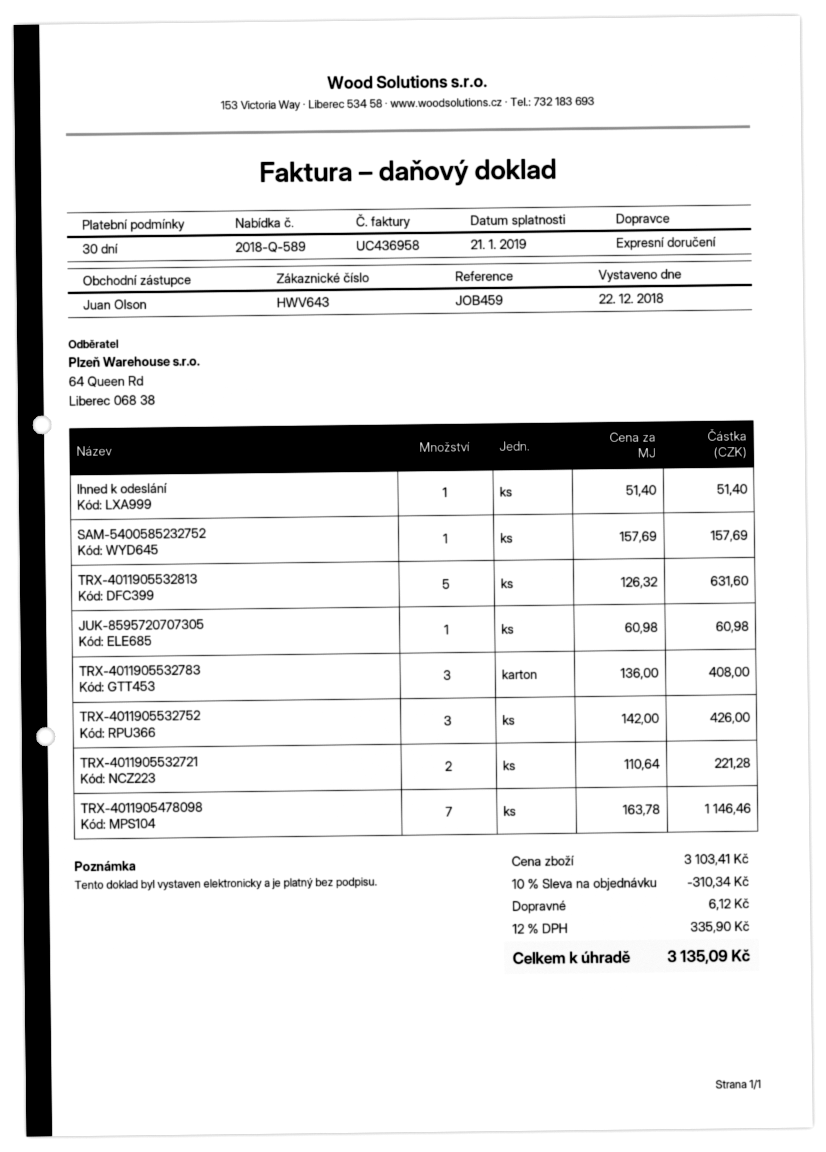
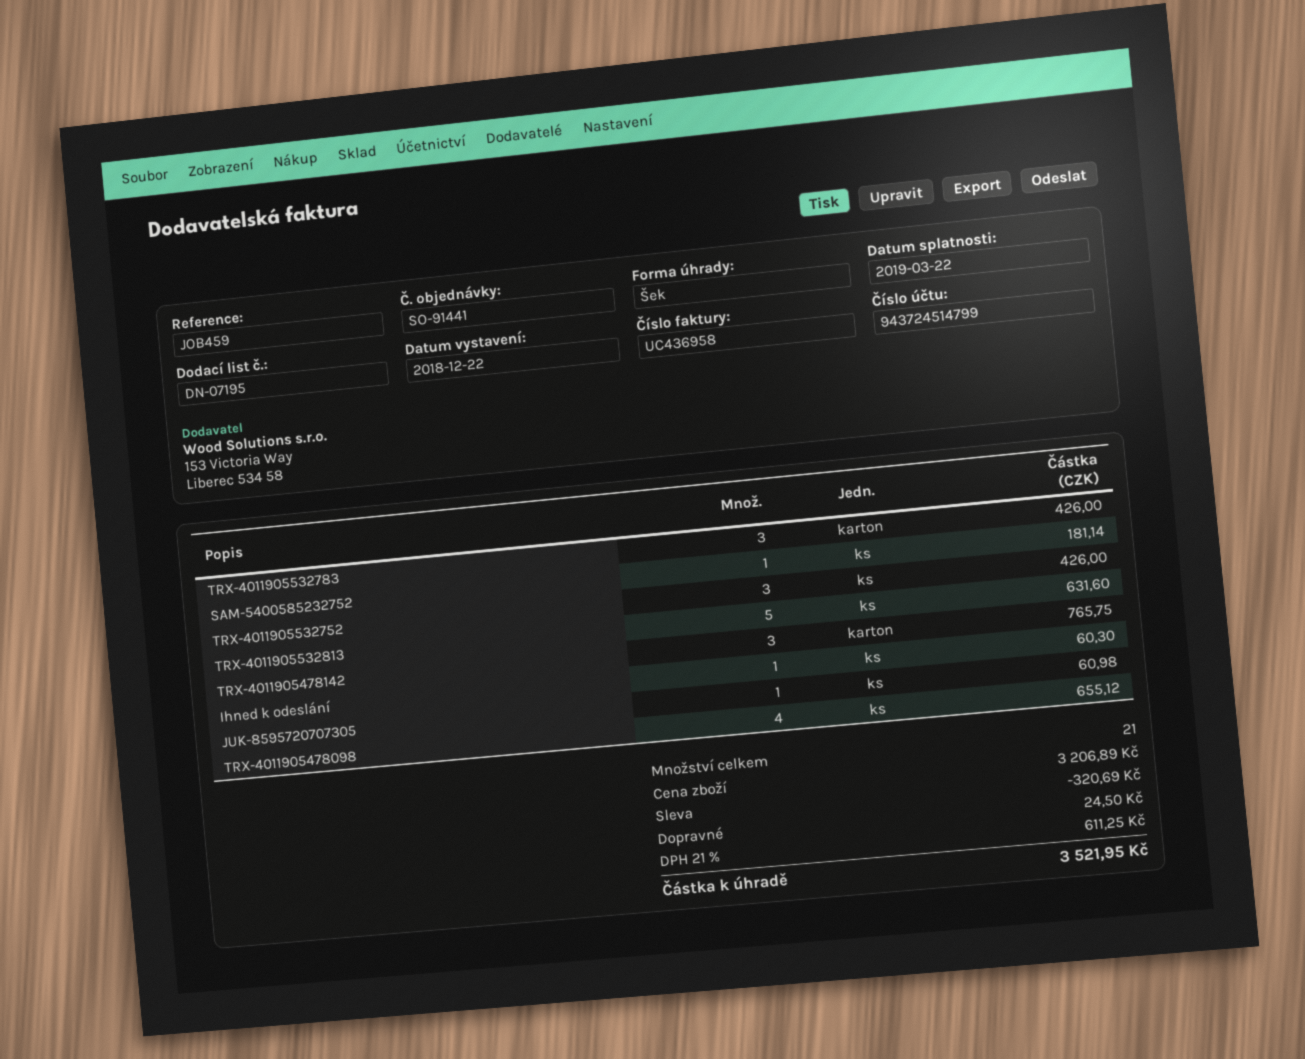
due date: 2019-01-21 -> 2019-03-22
Ihned k odeslání: 1 for 51.40 -> 1 for 60.30
SAM-5400585232752: 1 for 157.69 -> 1 for 181.14
TRX-4011905532783: 3 for 408.00 -> 3 for 426.00
TRX-4011905532721: 2 for 221.28 -> none
TRX-4011905478098: 7 for 1146.46 -> 4 for 655.12
TRX-4011905478142: none -> 3 for 765.75
subtotal: 3103.41 -> 3206.89
discount: 310.34 -> 320.69
shipping: 6.12 -> 24.50
tax: 12% = 335.90 -> 21% = 611.25
total: 3135.09 -> 3521.95

